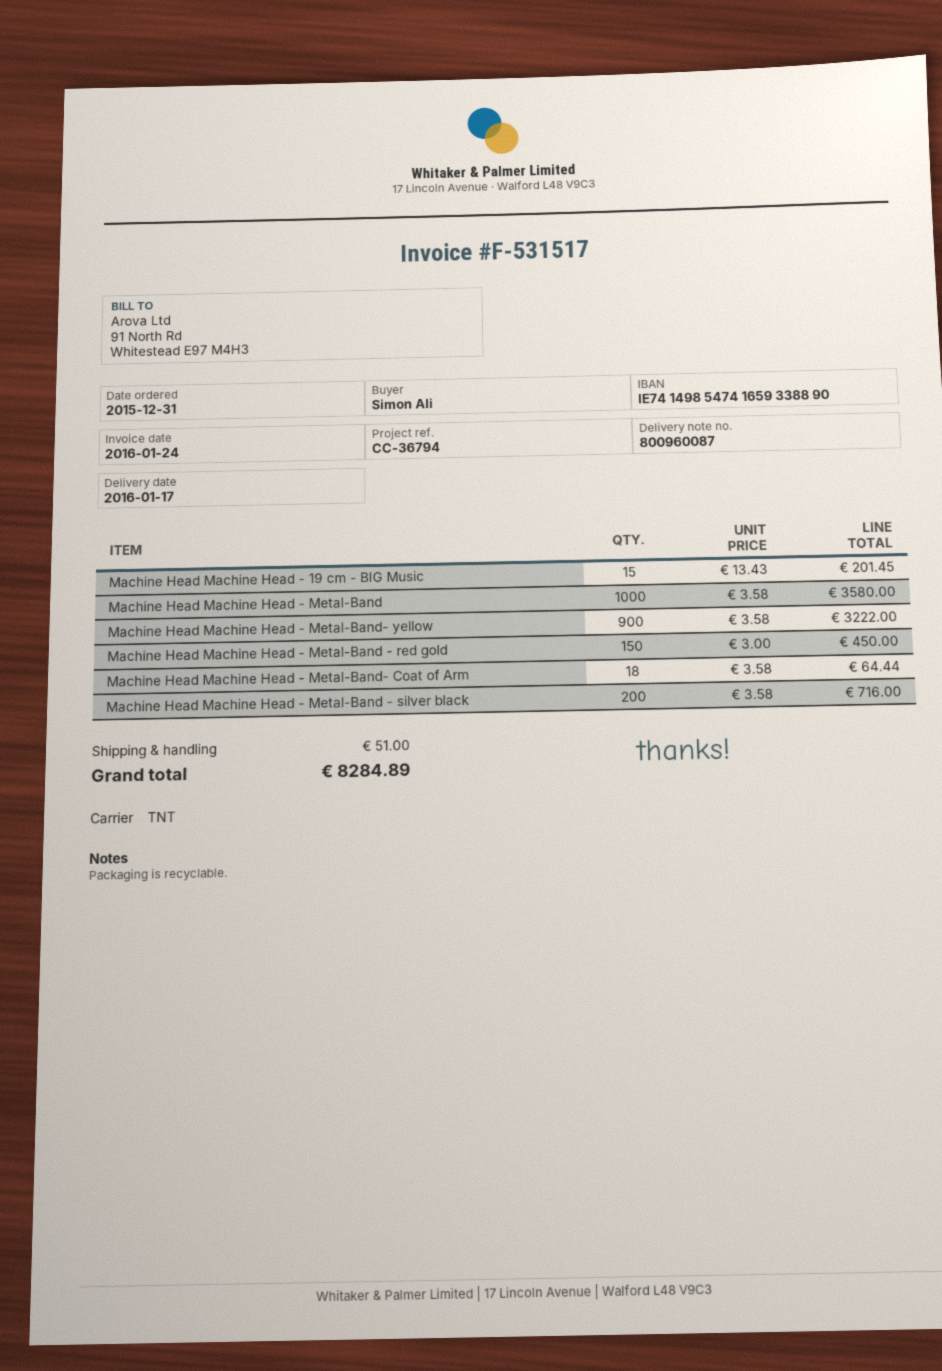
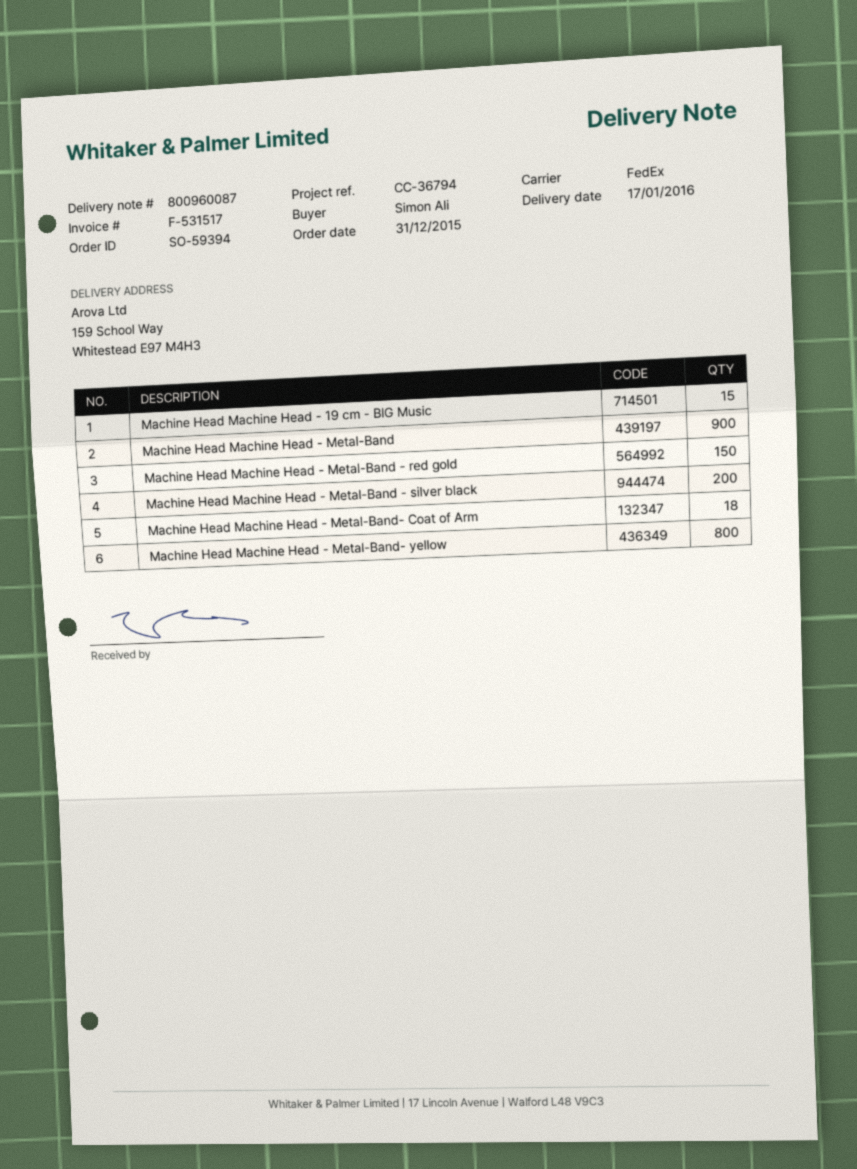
shipping method: TNT -> FedEx
Machine Head Machine Head - Metal-Band: 1000 -> 900
Machine Head Machine Head - Metal-Band- yellow: 900 -> 800

